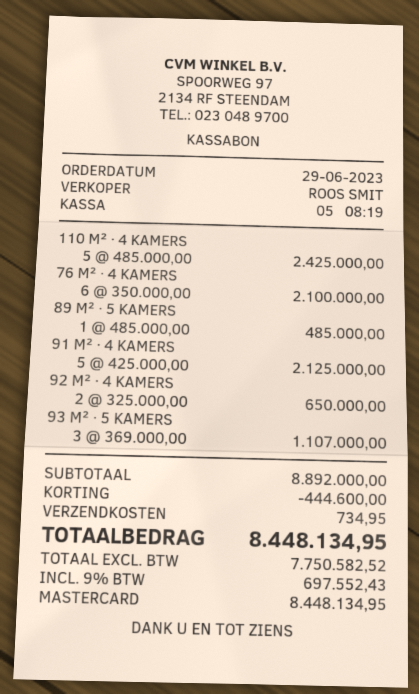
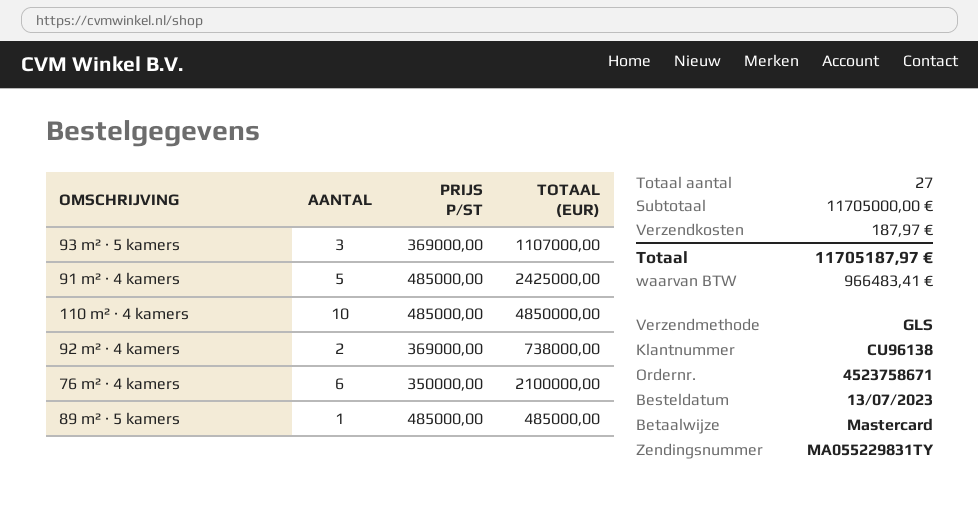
order date: 2023-06-29 -> 2023-07-13
110 M² · 4 KAMERS: 5 x 485000.00 = 2425000.00 -> 10 x 485000.00 = 4850000.00
91 M² · 4 KAMERS: 5 x 425000.00 = 2125000.00 -> 5 x 485000.00 = 2425000.00
92 M² · 4 KAMERS: 2 x 325000.00 = 650000.00 -> 2 x 369000.00 = 738000.00
subtotal: 8892000.00 -> 11705000.00
discount: 444600.00 -> none
shipping: 734.95 -> 187.97
tax: 697552.43 -> 966483.41
total: 8448134.95 -> 11705187.97

